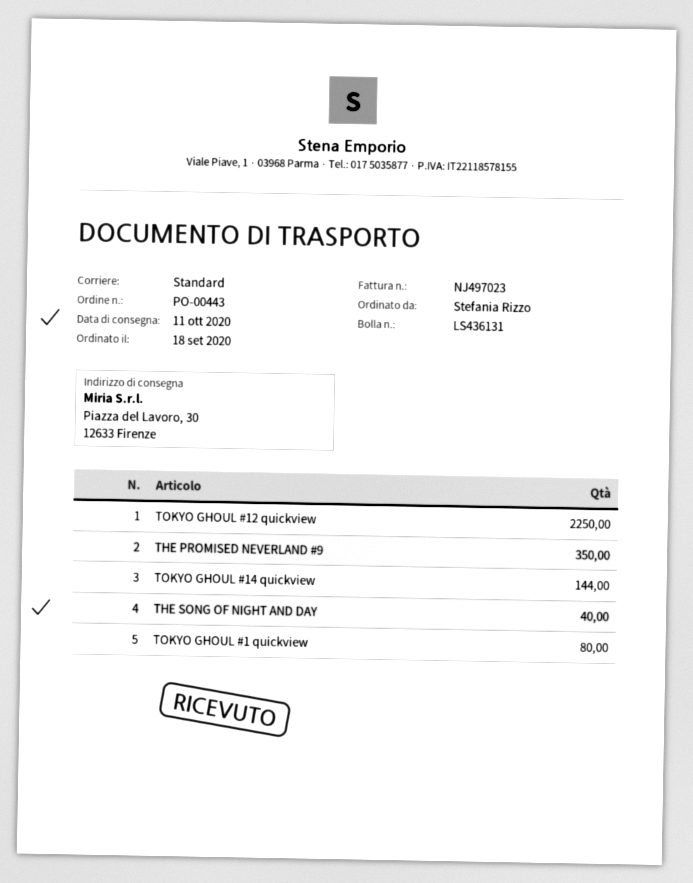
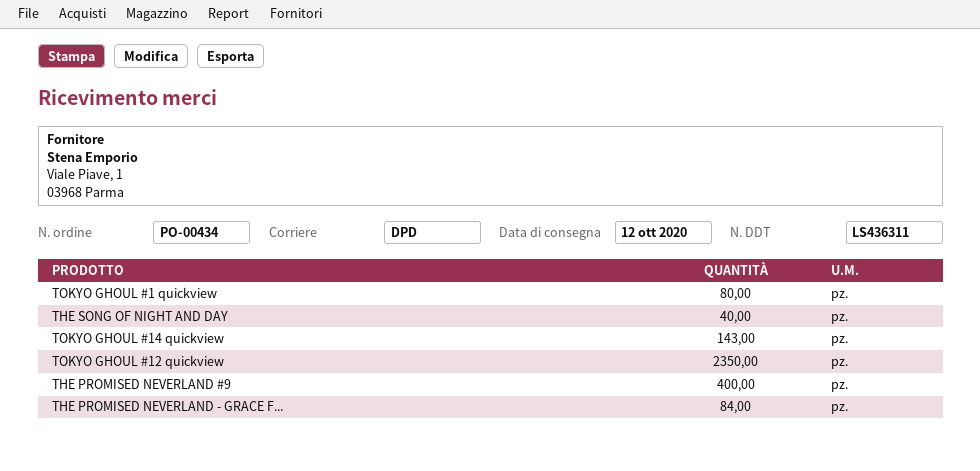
order number: PO-00443 -> PO-00434
delivery note number: LS436131 -> LS436311
delivery date: 2020-10-11 -> 2020-10-12
shipping method: standard -> DPD
TOKYO GHOUL #12 quickview: 2250 -> 2350
THE PROMISED NEVERLAND #9: 350 -> 400
TOKYO GHOUL #14 quickview: 144 -> 143
THE PROMISED NEVERLAND - GRACE F...: none -> 84

